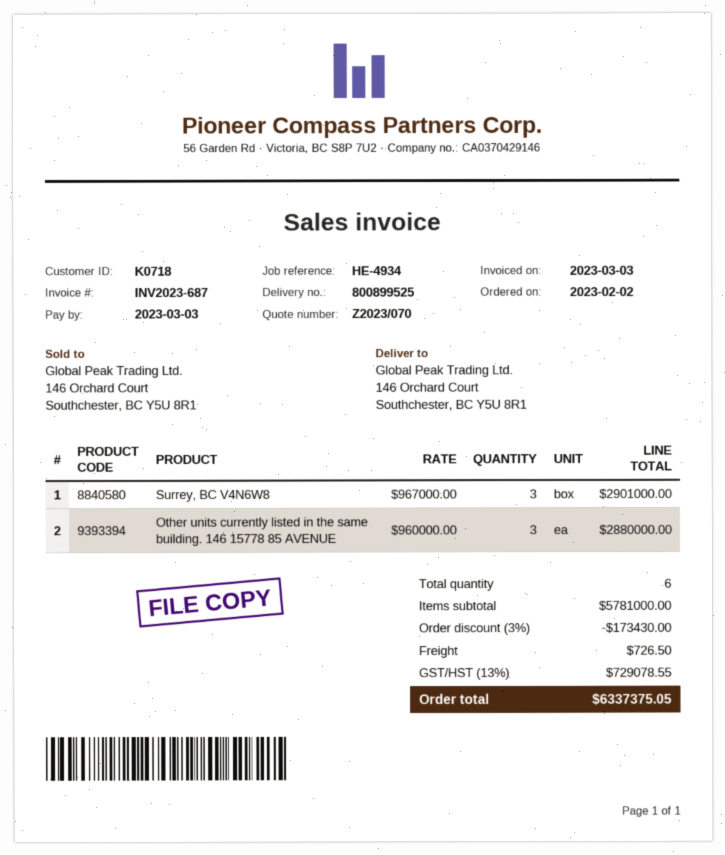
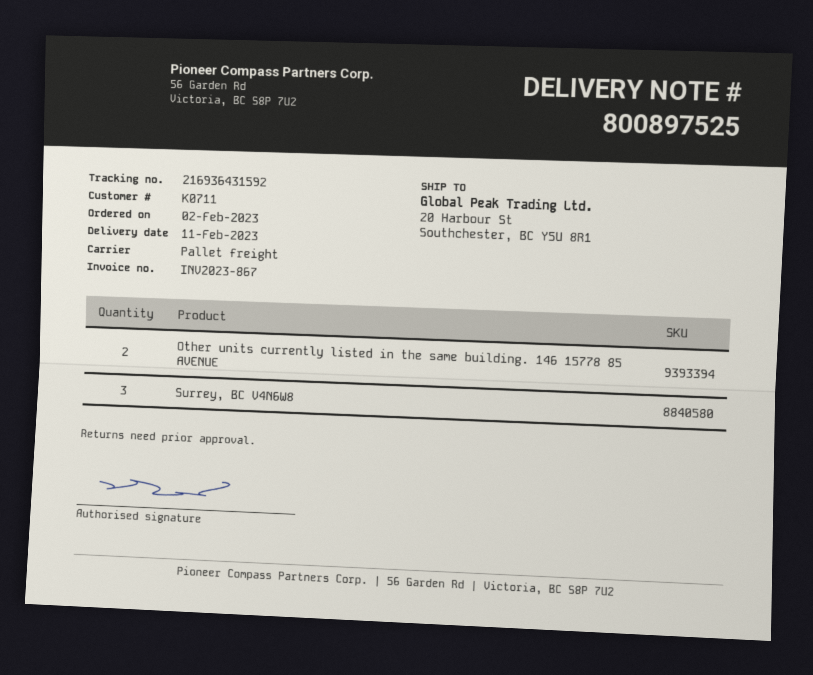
delivery note number: 800899525 -> 800897525
invoice number: INV2023-687 -> INV2023-867
customer number: K0718 -> K0711
ship to: 146 Orchard Court, Southchester, BC Y5U 8R1 -> 20 Harbour St, Southchester, BC Y5U 8R1
Other units currently listed in the same building. 146 15778 85 AVENUE: 3 -> 2

